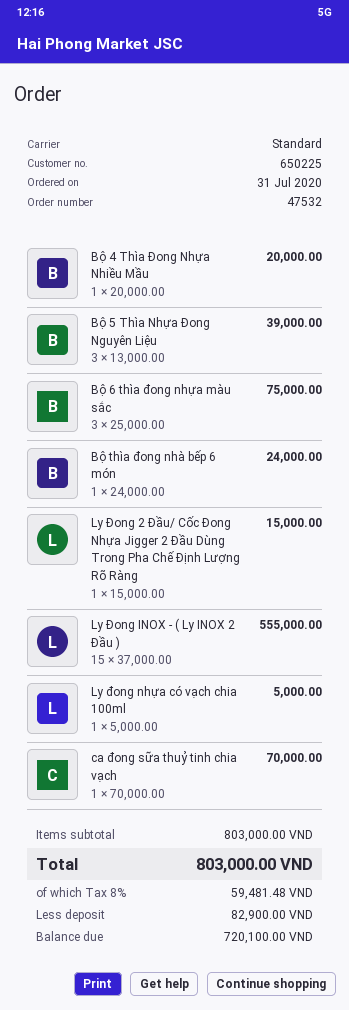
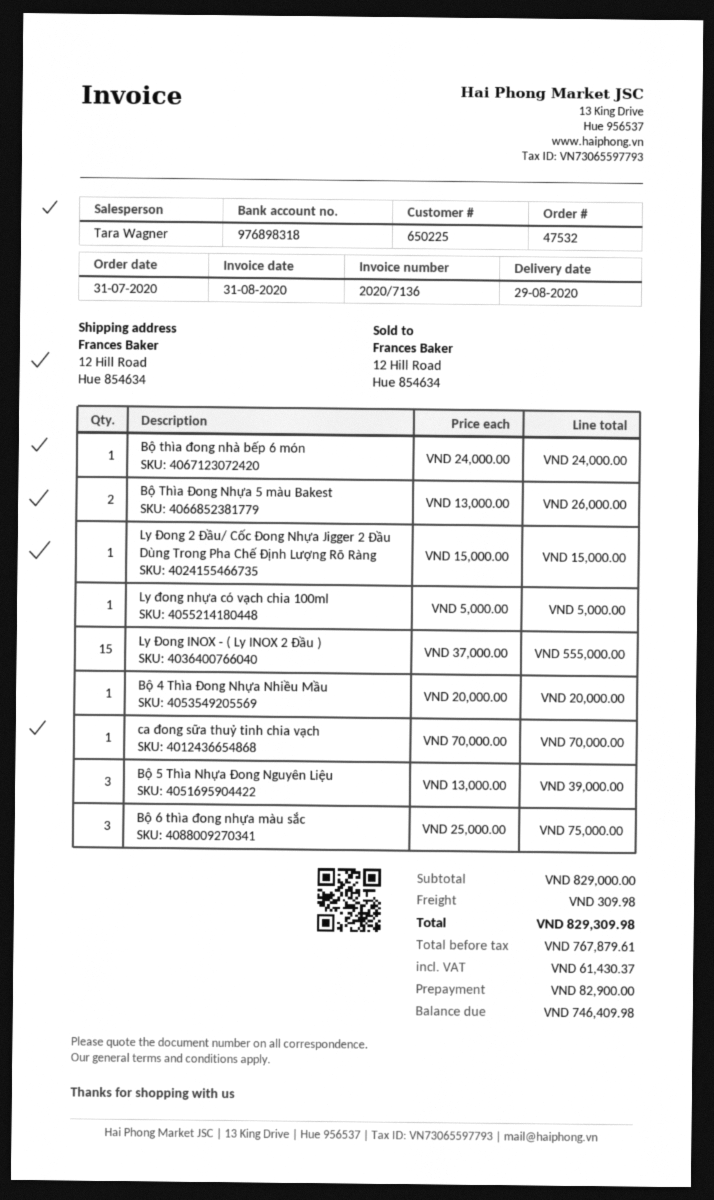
Bộ Thìa Đong Nhựa 5 màu Bakest: none -> 2 x 13000.00 = 26000.00
subtotal: 803000.00 -> 829000.00
shipping: none -> 309.98
tax: 59481.48 -> 61430.37
total: 803000.00 -> 829309.98
balance: 720100.00 -> 746409.98

